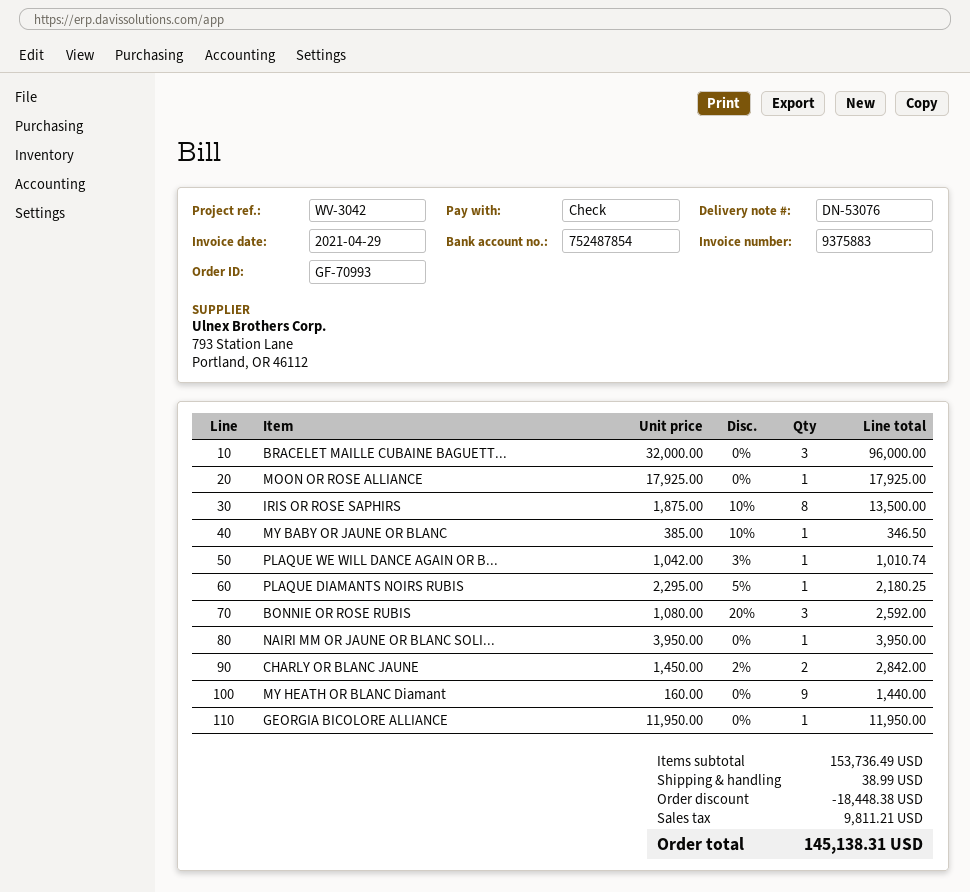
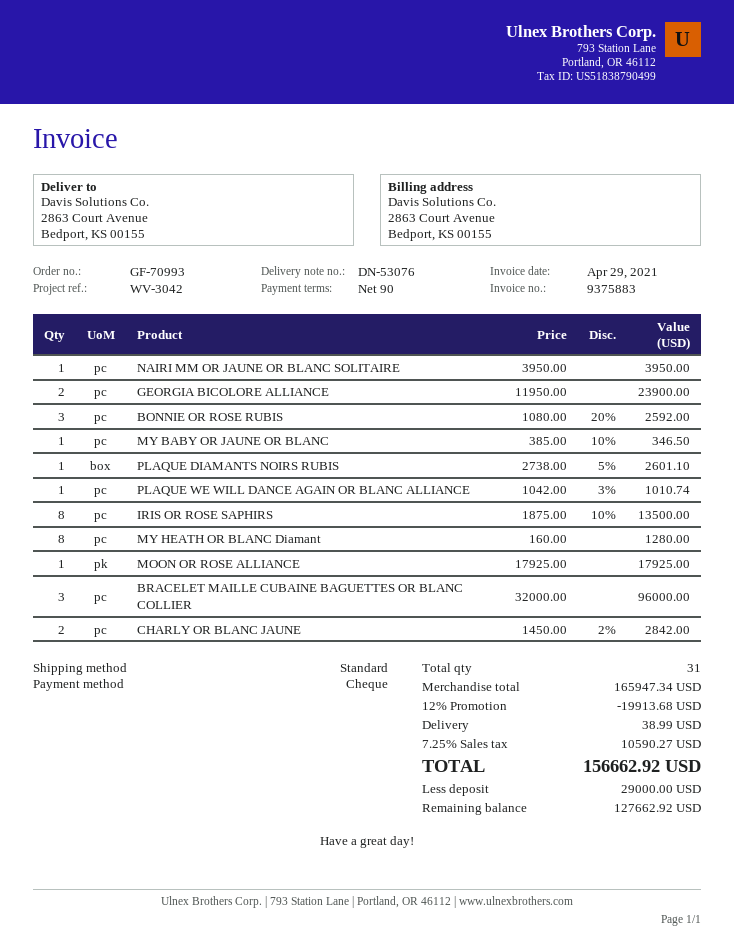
PLAQUE DIAMANTS NOIRS RUBIS: 1 x 2295.00 - 5% = 2180.25 -> 1 x 2738.00 - 5% = 2601.10
MY HEATH OR BLANC Diamant: 9 x 160.00 = 1440.00 -> 8 x 160.00 = 1280.00
GEORGIA BICOLORE ALLIANCE: 1 x 11950.00 = 11950.00 -> 2 x 11950.00 = 23900.00
subtotal: 153736.49 -> 165947.34
discount: 18448.38 -> 19913.68
tax: 9811.21 -> 10590.27
total: 145138.31 -> 156662.92

